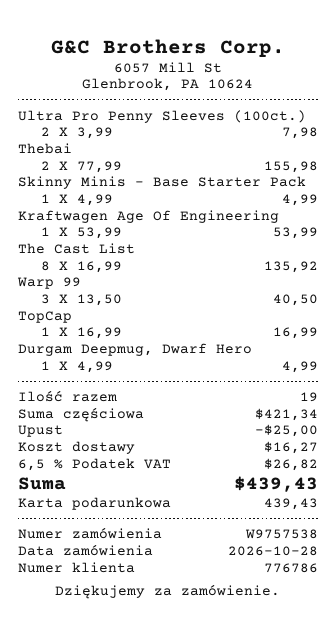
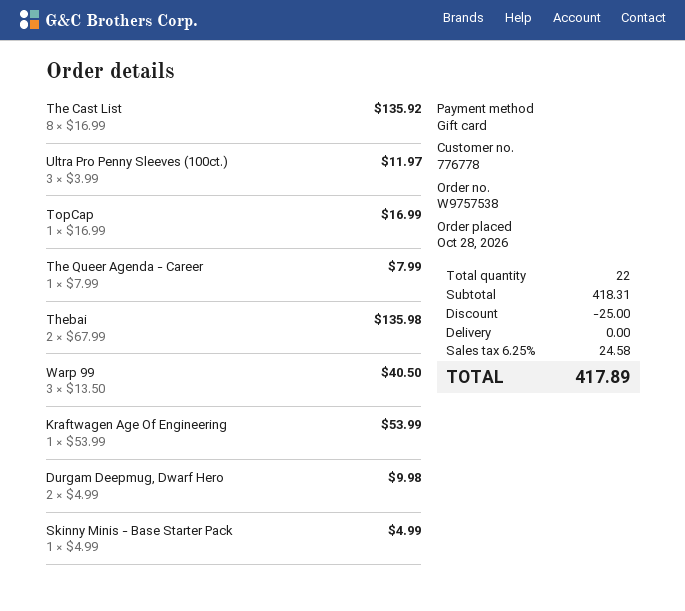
customer number: 776786 -> 776778
Ultra Pro Penny Sleeves (100ct.): 2 x 3.99 = 7.98 -> 3 x 3.99 = 11.97
Thebai: 2 x 77.99 = 155.98 -> 2 x 67.99 = 135.98
Durgam Deepmug, Dwarf Hero: 1 x 4.99 = 4.99 -> 2 x 4.99 = 9.98
The Queer Agenda - Career: none -> 1 x 7.99 = 7.99
total quantity: 19 -> 22
subtotal: 421.34 -> 418.31
shipping: 16.27 -> 0.00
tax: 6.5% = 26.82 -> 6.25% = 24.58
total: 439.43 -> 417.89

